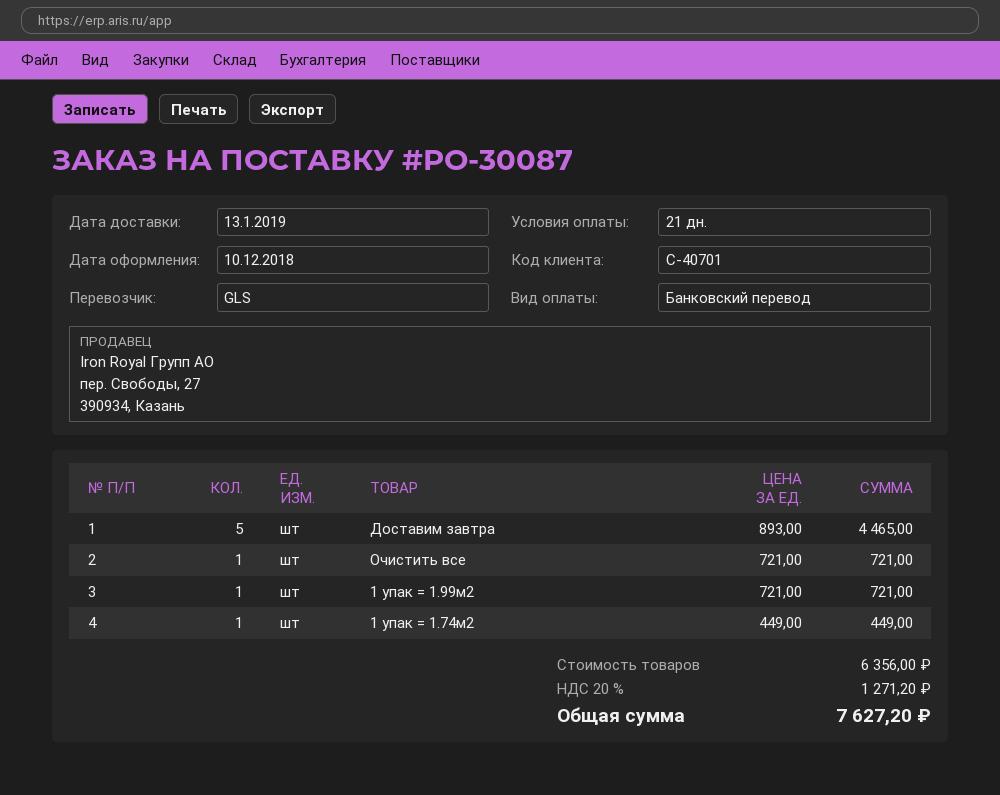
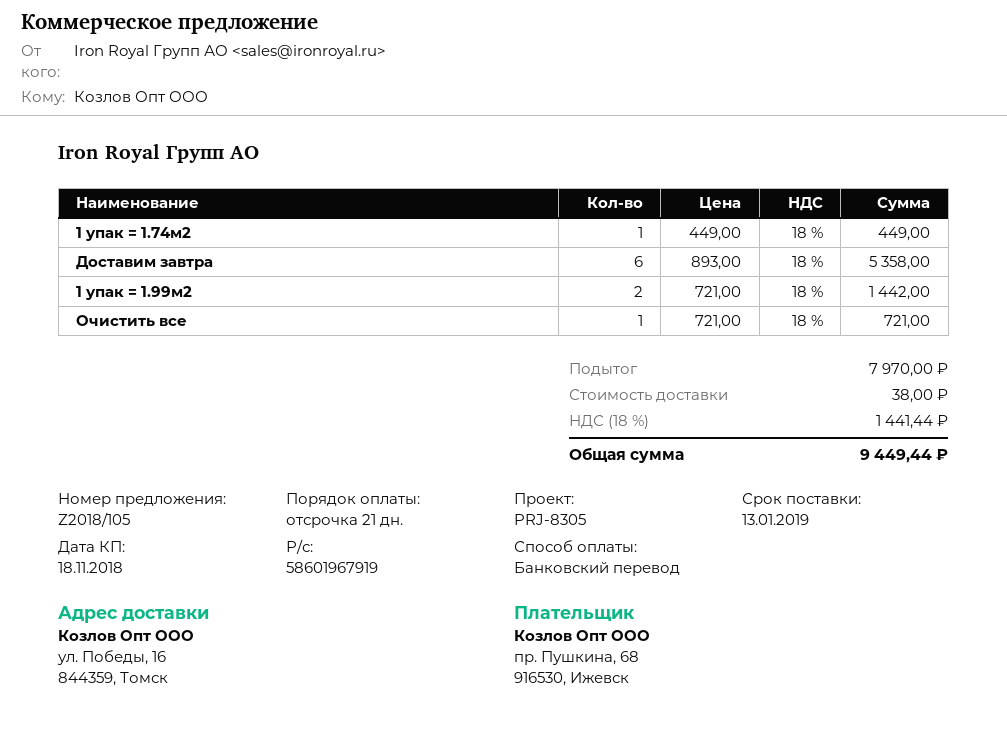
Доставим завтра: 5 x 893.00 = 4465.00 -> 6 x 893.00 = 5358.00
1 упак = 1.99м2: 1 x 721.00 = 721.00 -> 2 x 721.00 = 1442.00
subtotal: 6356.00 -> 7970.00
shipping: none -> 38.00
tax: 20% = 1271.20 -> 18% = 1441.44
total: 7627.20 -> 9449.44

